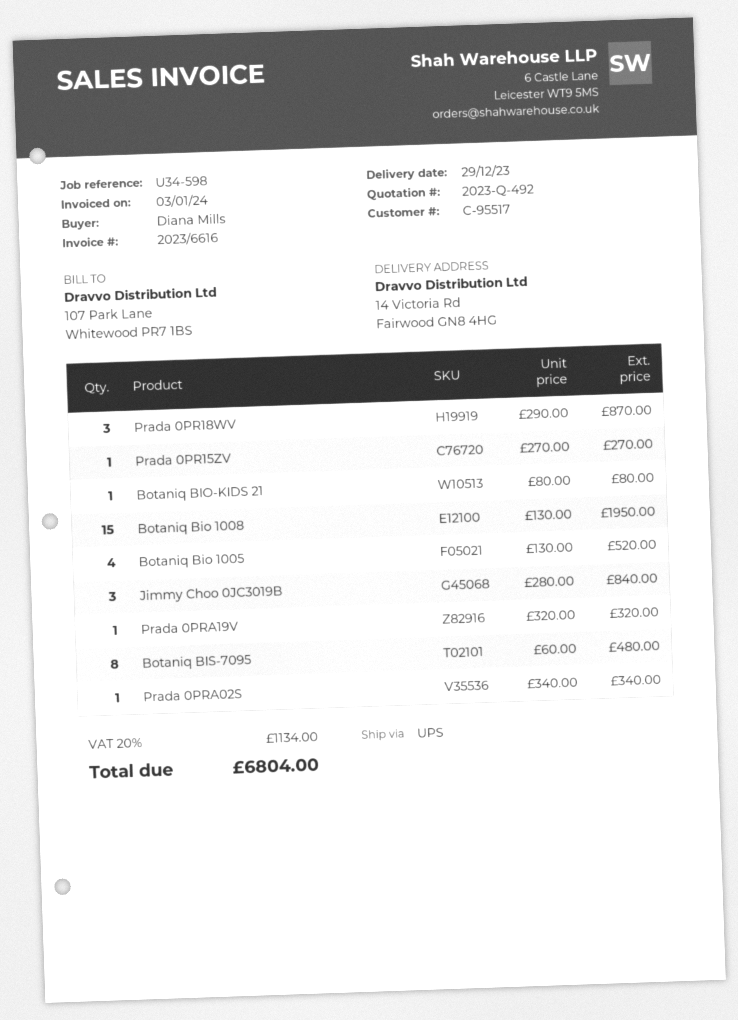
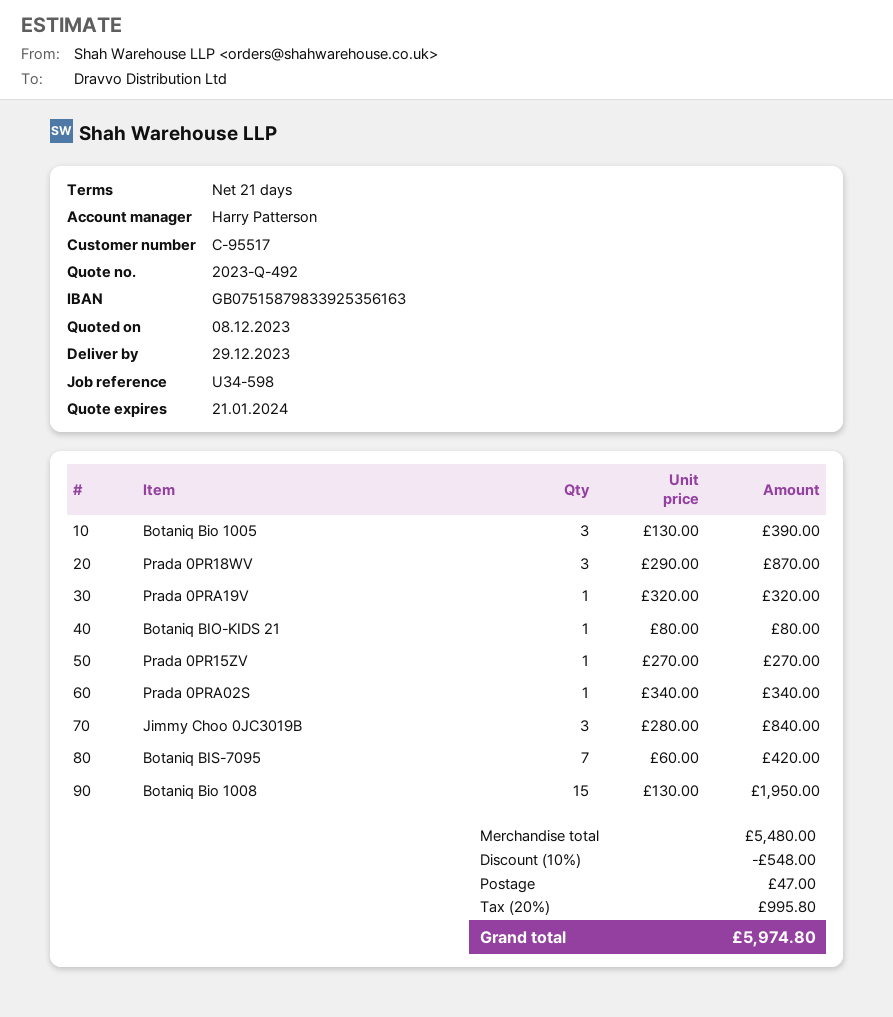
Botaniq Bio 1005: 4 x 130.00 = 520.00 -> 3 x 130.00 = 390.00
Botaniq BIS-7095: 8 x 60.00 = 480.00 -> 7 x 60.00 = 420.00
discount: none -> 10% = 548.00
shipping: none -> 47.00
tax: 20% = 1134.00 -> 20% = 995.80
total: 6804.00 -> 5974.80

